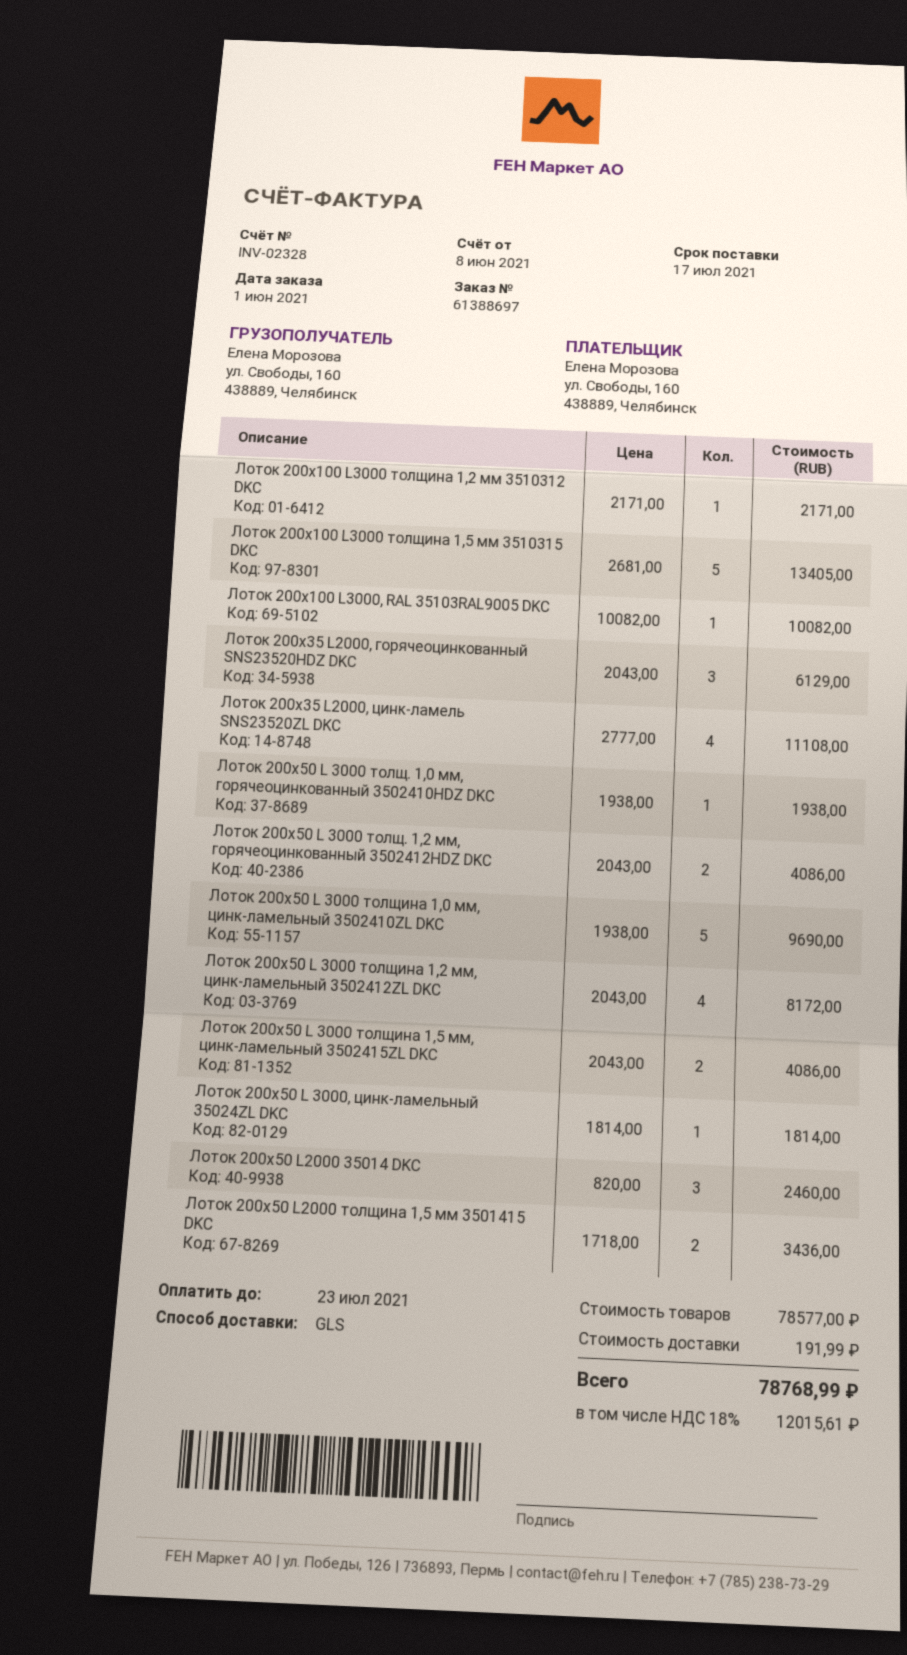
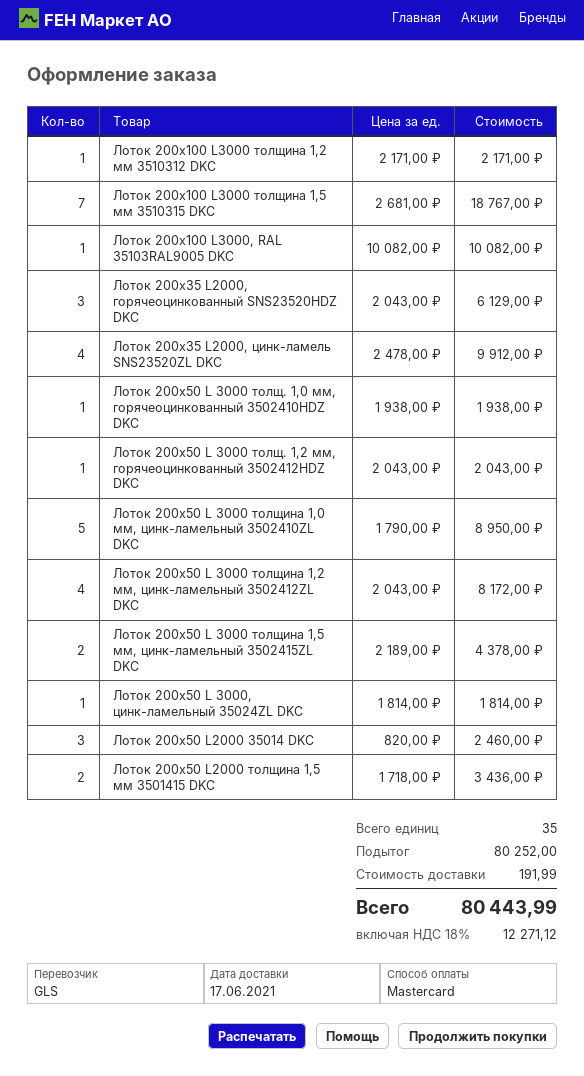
delivery date: 2021-07-17 -> 2021-06-17
Лоток 200х100 L3000 толщина 1,5 мм 3510315 DKC: 5 x 2681.00 = 13405.00 -> 7 x 2681.00 = 18767.00
Лоток 200х35 L2000, цинк-ламель SNS23520ZL DKC: 4 x 2777.00 = 11108.00 -> 4 x 2478.00 = 9912.00
Лоток 200х50 L 3000 толщ. 1,2 мм, горячеоцинкованный 3502412HDZ DKC: 2 x 2043.00 = 4086.00 -> 1 x 2043.00 = 2043.00
Лоток 200х50 L 3000 толщина 1,0 мм, цинк-ламельный 3502410ZL DKC: 5 x 1938.00 = 9690.00 -> 5 x 1790.00 = 8950.00
Лоток 200х50 L 3000 толщина 1,5 мм, цинк-ламельный 3502415ZL DKC: 2 x 2043.00 = 4086.00 -> 2 x 2189.00 = 4378.00
subtotal: 78577.00 -> 80252.00
tax: 18% = 12015.61 -> 18% = 12271.12
total: 78768.99 -> 80443.99

